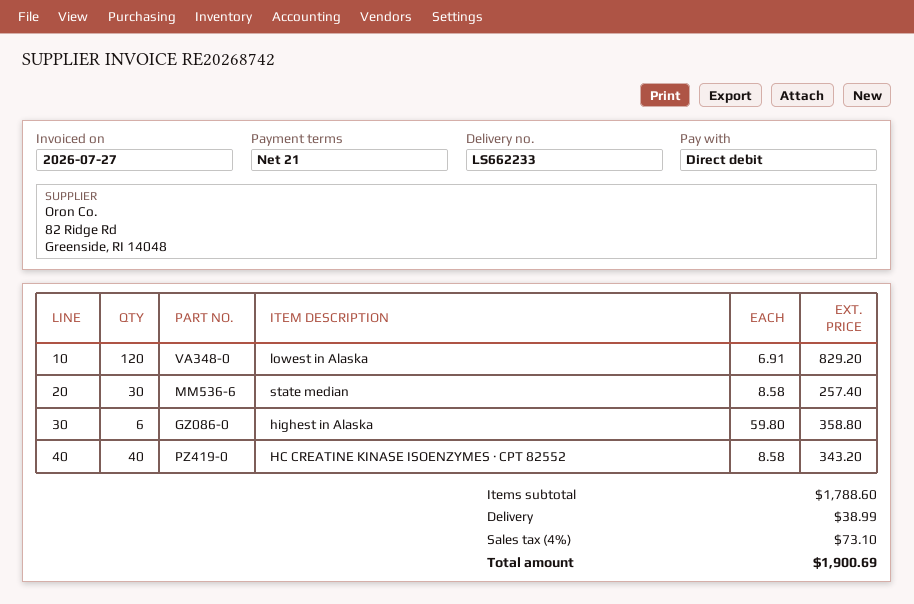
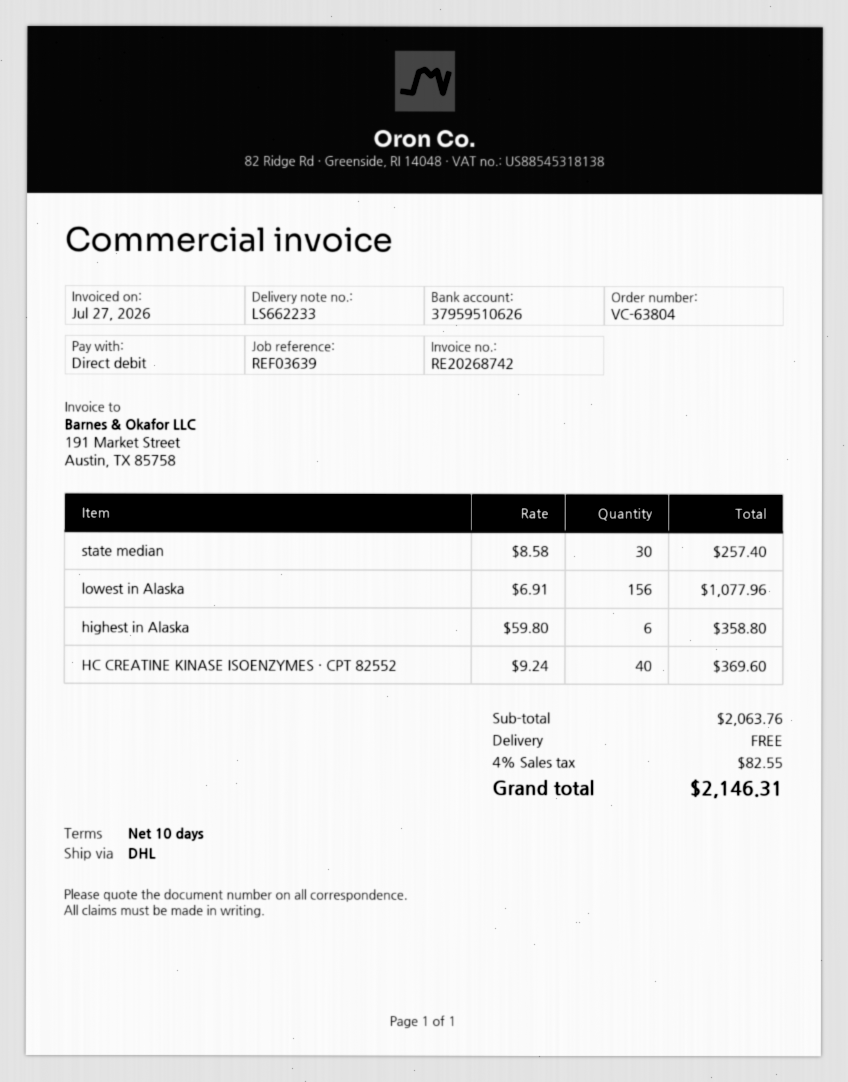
payment terms: 21 days -> 10 days
lowest in Alaska: 120 x 6.91 = 829.20 -> 156 x 6.91 = 1077.96
HC CREATINE KINASE ISOENZYMES · CPT 82552: 40 x 8.58 = 343.20 -> 40 x 9.24 = 369.60
subtotal: 1788.60 -> 2063.76
shipping: 38.99 -> 0.00
tax: 4% = 73.10 -> 4% = 82.55
total: 1900.69 -> 2146.31

